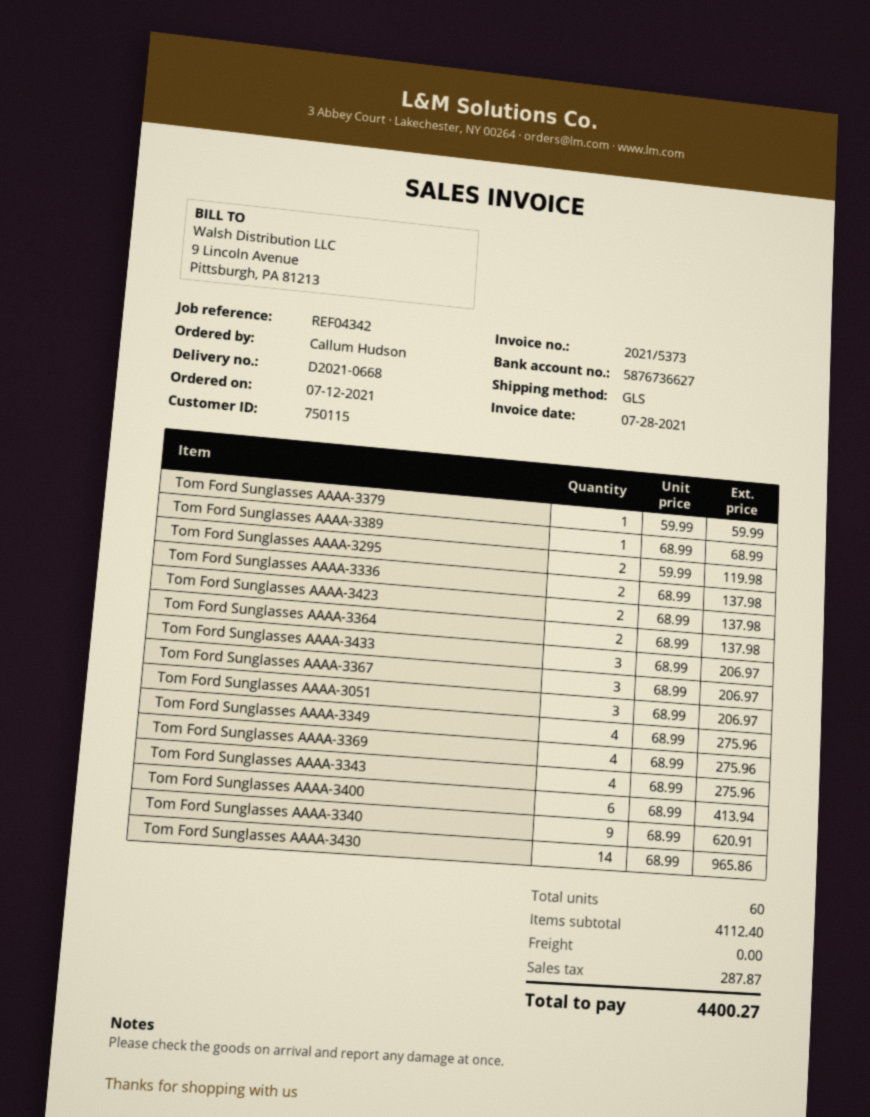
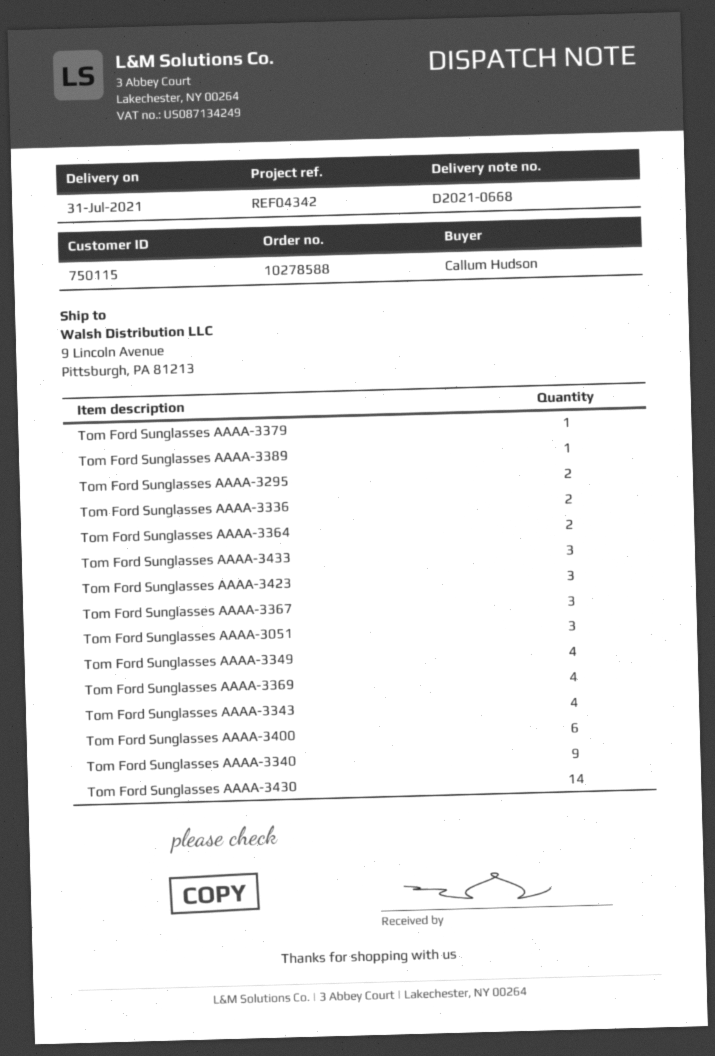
Tom Ford Sunglasses AAAA-3423: 2 -> 3

